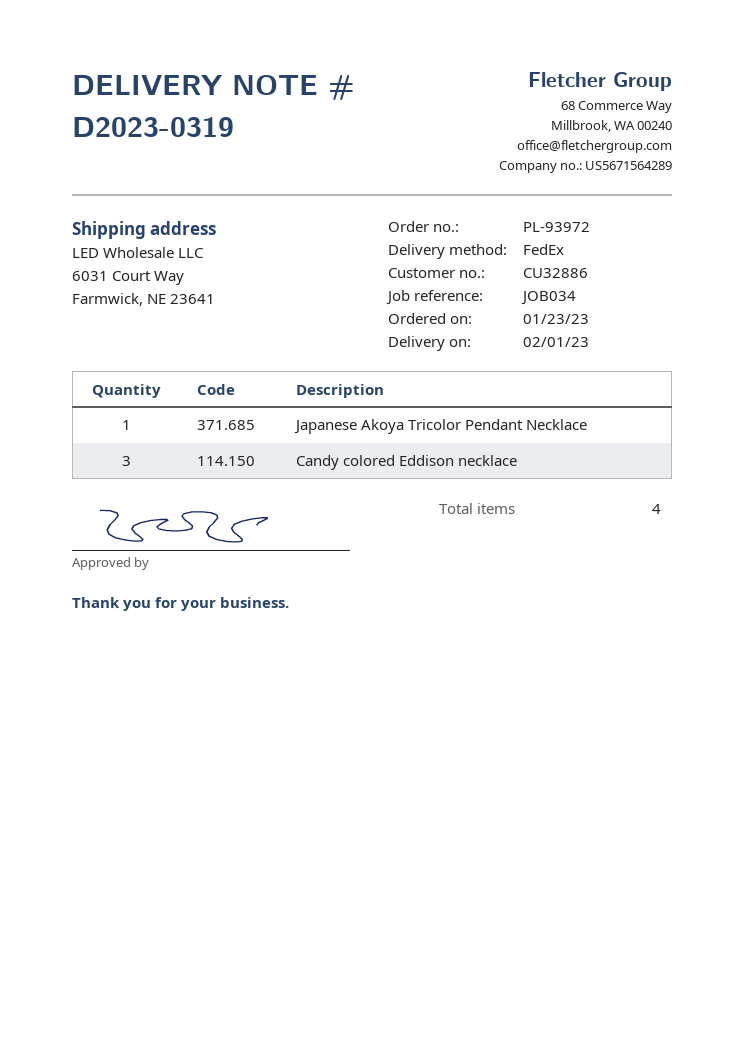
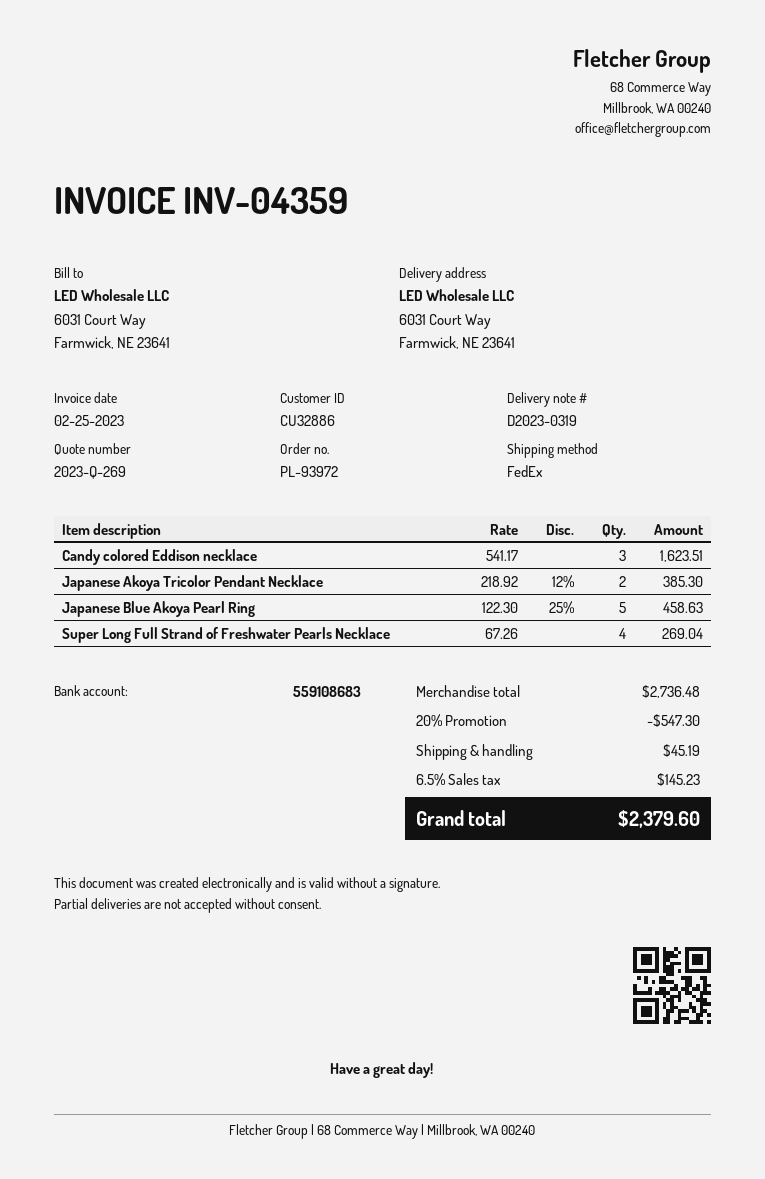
Japanese Akoya Tricolor Pendant Necklace: 1 -> 2
Japanese Blue Akoya Pearl Ring: none -> 5
Super Long Full Strand of Freshwater Pearls Necklace: none -> 4

